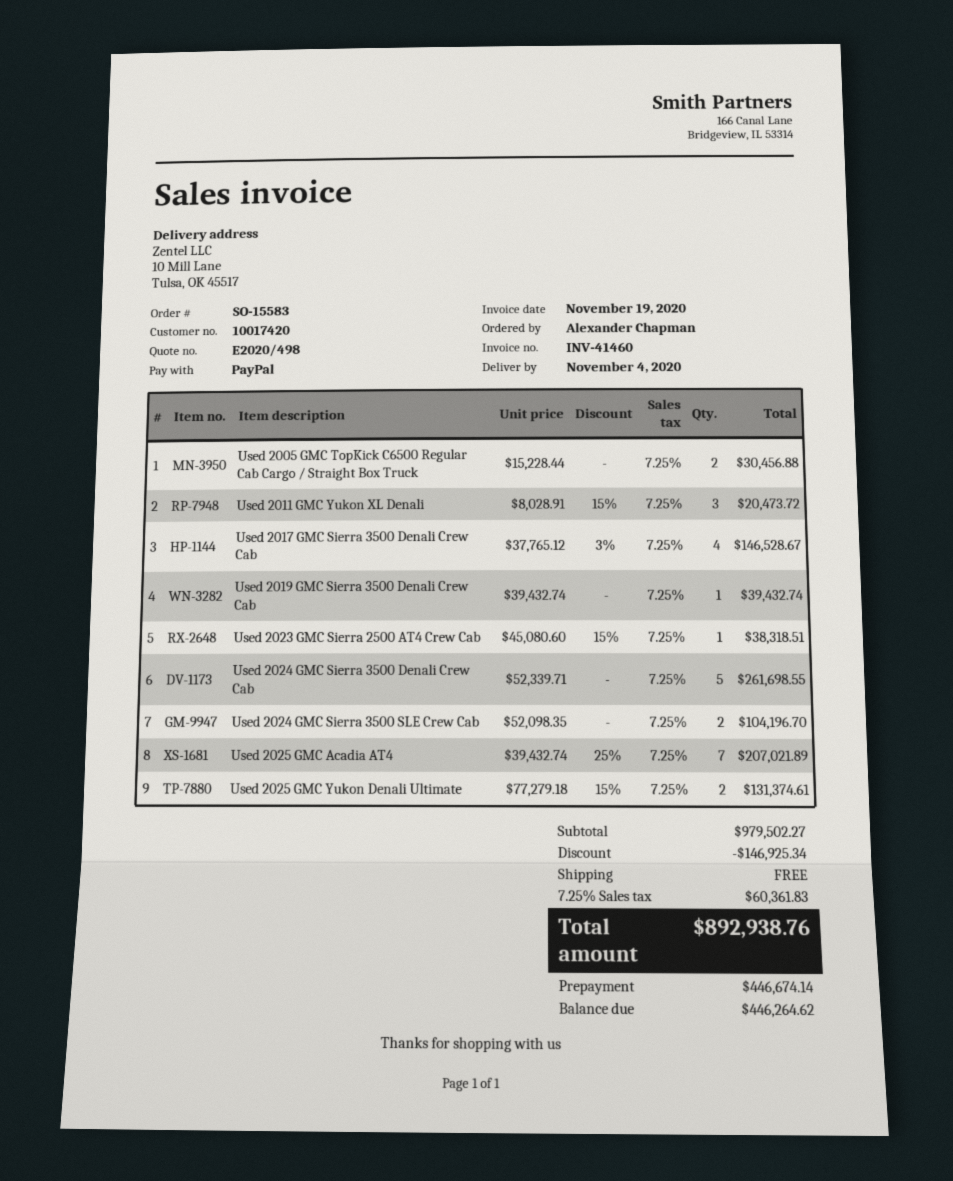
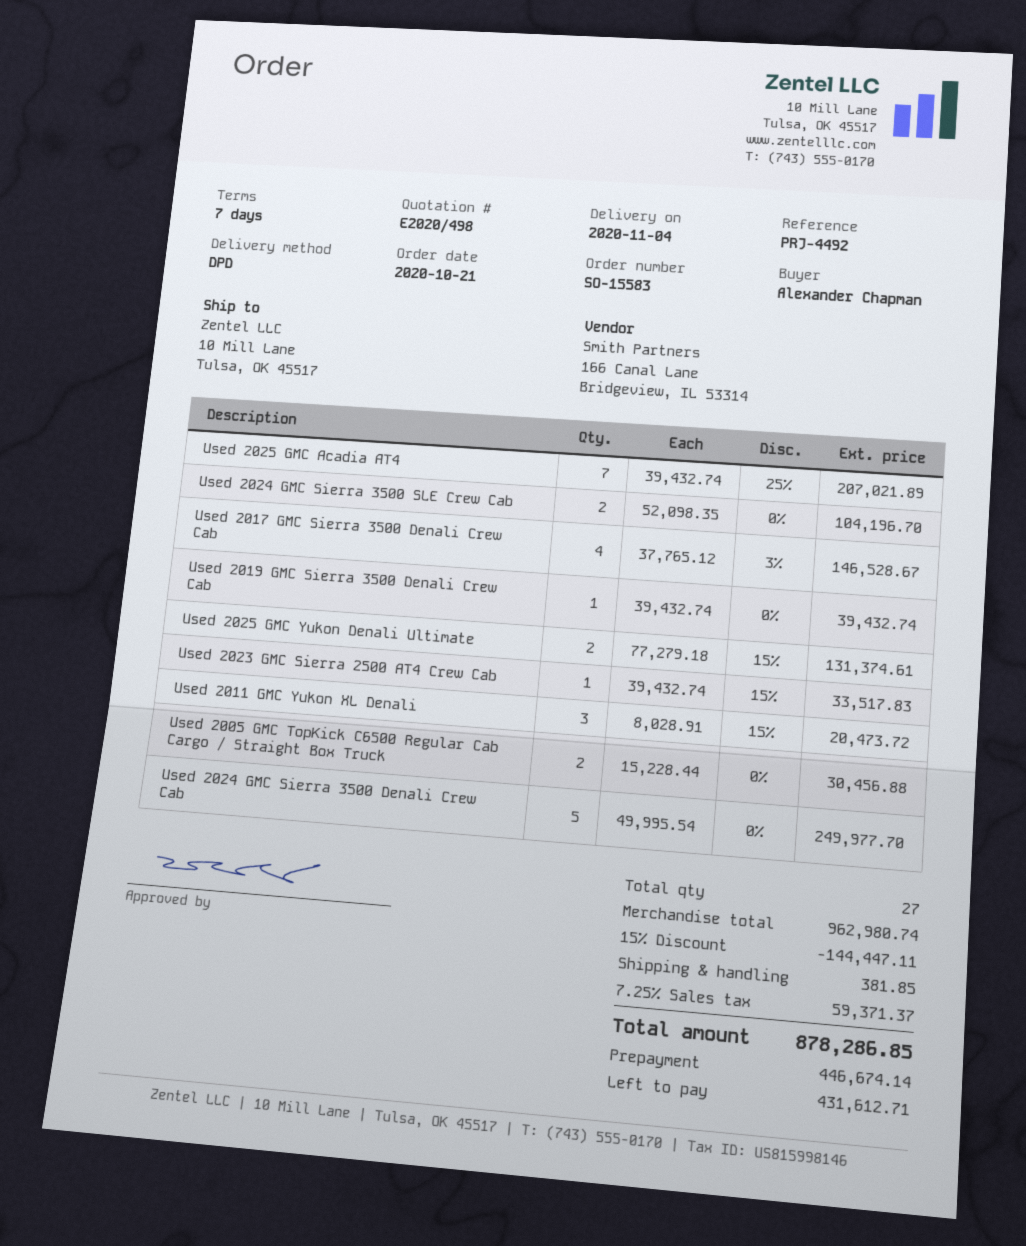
Used 2023 GMC Sierra 2500 AT4 Crew Cab: 1 x 45080.60 - 15% = 38318.51 -> 1 x 39432.74 - 15% = 33517.83
Used 2024 GMC Sierra 3500 Denali Crew Cab: 5 x 52339.71 = 261698.55 -> 5 x 49995.54 = 249977.70
subtotal: 979502.27 -> 962980.74
discount: 146925.34 -> 144447.11
shipping: 0.00 -> 381.85
tax: 7.25% = 60361.83 -> 7.25% = 59371.37
total: 892938.76 -> 878286.85
balance: 446264.62 -> 431612.71

